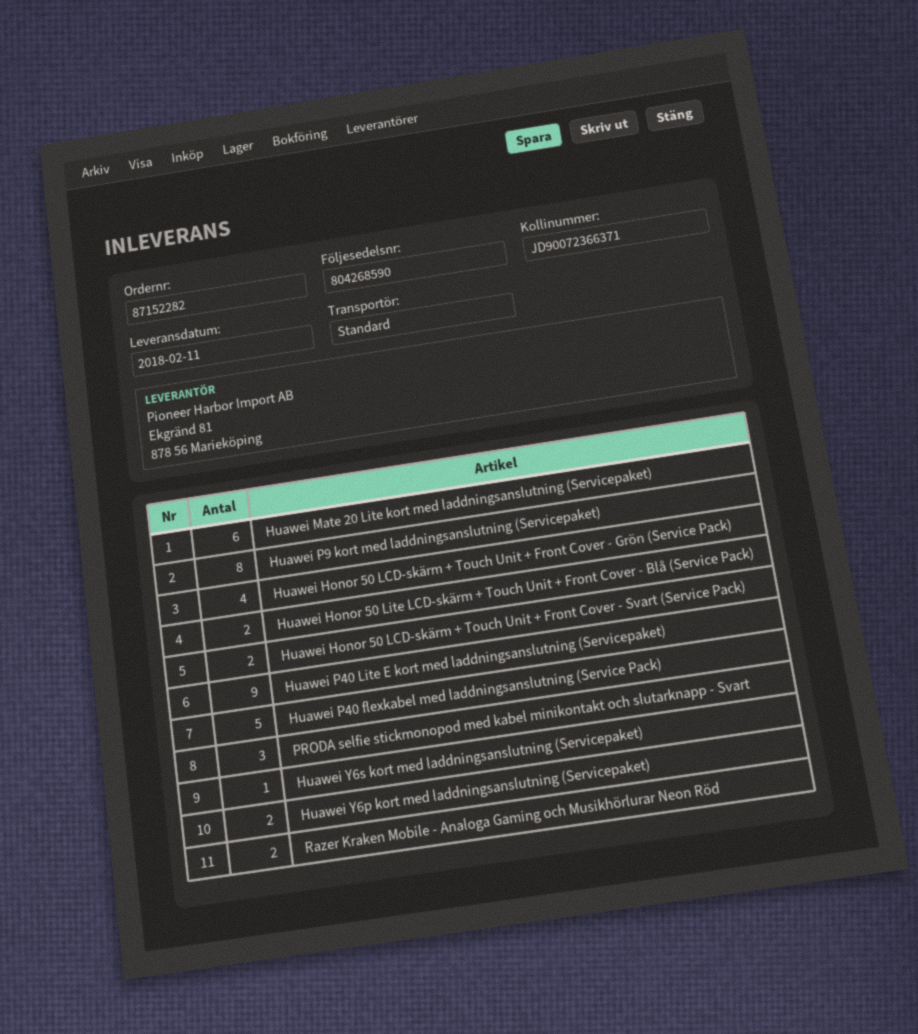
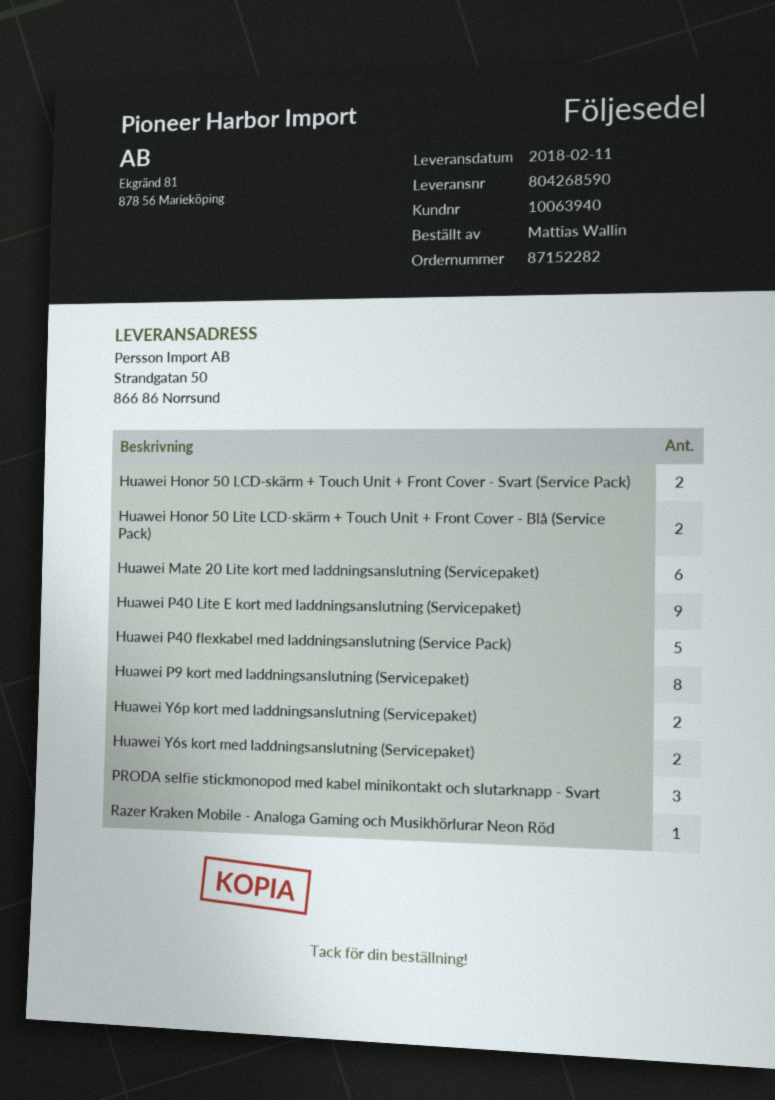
Huawei Honor 50 LCD-skärm + Touch Unit + Front Cover - Grön (Service Pack): 4 -> none
Huawei Y6s kort med laddningsanslutning (Servicepaket): 1 -> 2
Razer Kraken Mobile - Analoga Gaming och Musikhörlurar Neon Röd: 2 -> 1

